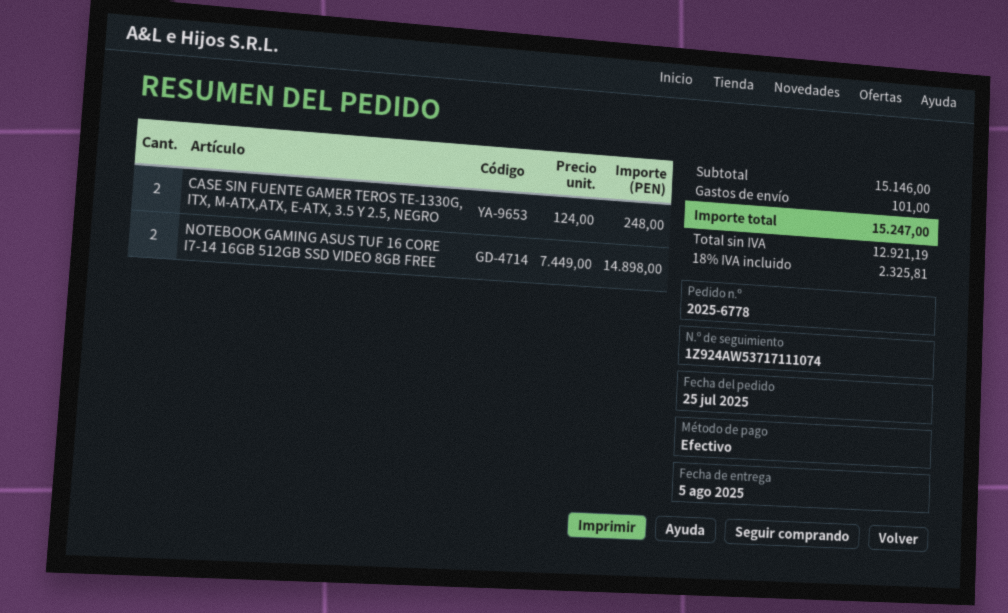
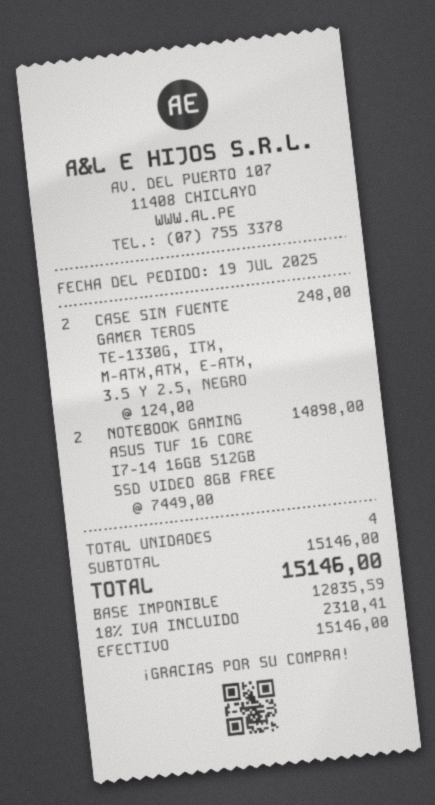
order date: 2025-07-25 -> 2025-07-19
shipping: 101.00 -> none
net: 12921.19 -> 12835.59
tax: 18% = 2325.81 -> 18% = 2310.41
total: 15247.00 -> 15146.00

